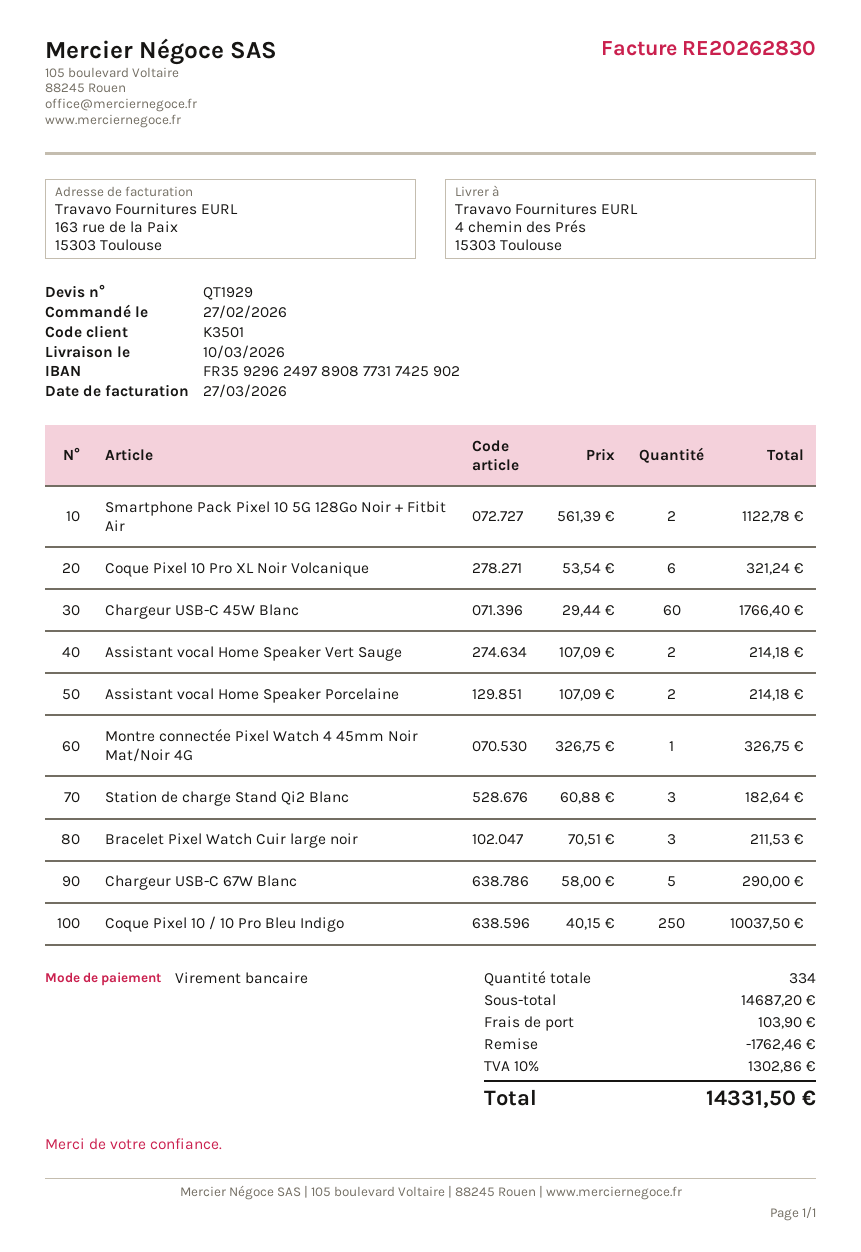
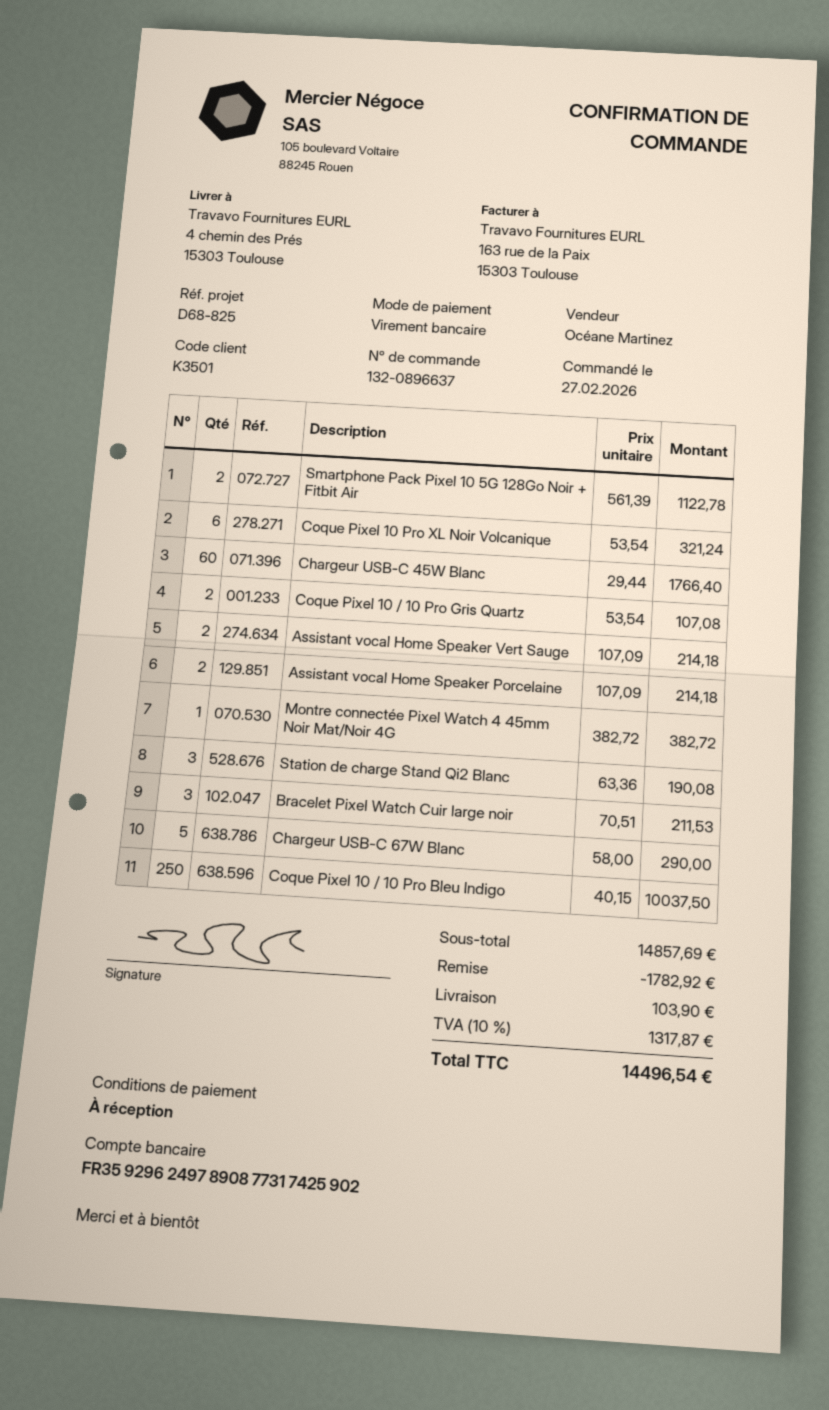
Montre connectée Pixel Watch 4 45mm Noir Mat/Noir 4G: 1 x 326.75 = 326.75 -> 1 x 382.72 = 382.72
Station de charge Stand Qi2 Blanc: 3 x 60.88 = 182.64 -> 3 x 63.36 = 190.08
Coque Pixel 10 / 10 Pro Gris Quartz: none -> 2 x 53.54 = 107.08
subtotal: 14687.20 -> 14857.69
discount: 1762.46 -> 1782.92
tax: 10% = 1302.86 -> 10% = 1317.87
total: 14331.50 -> 14496.54

